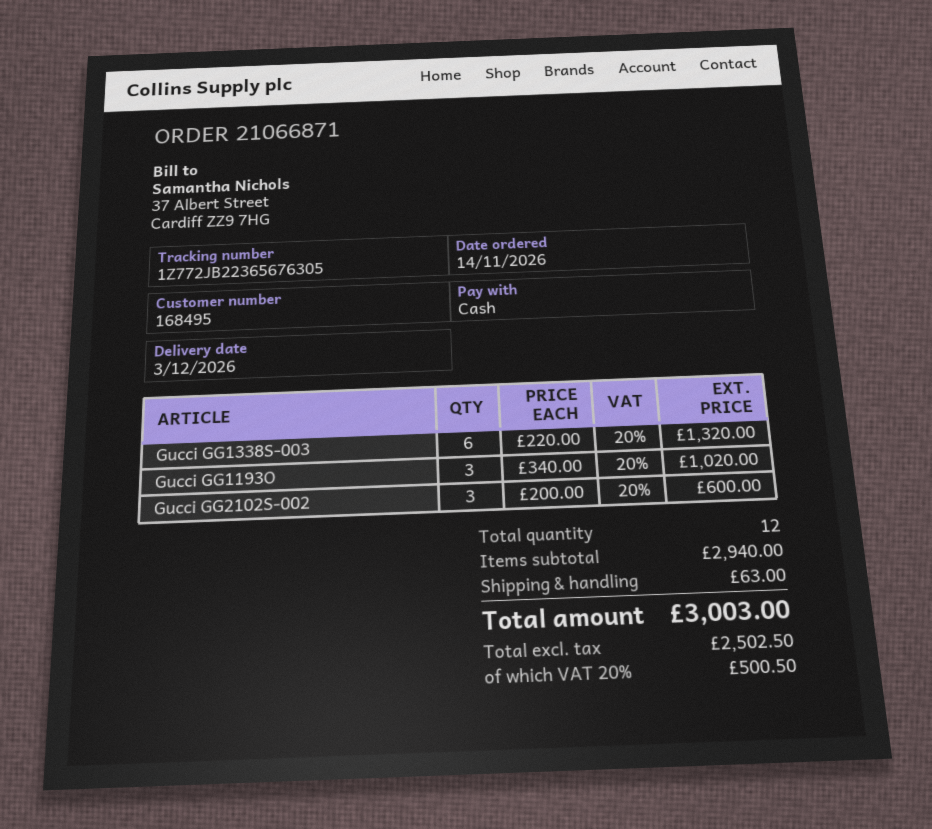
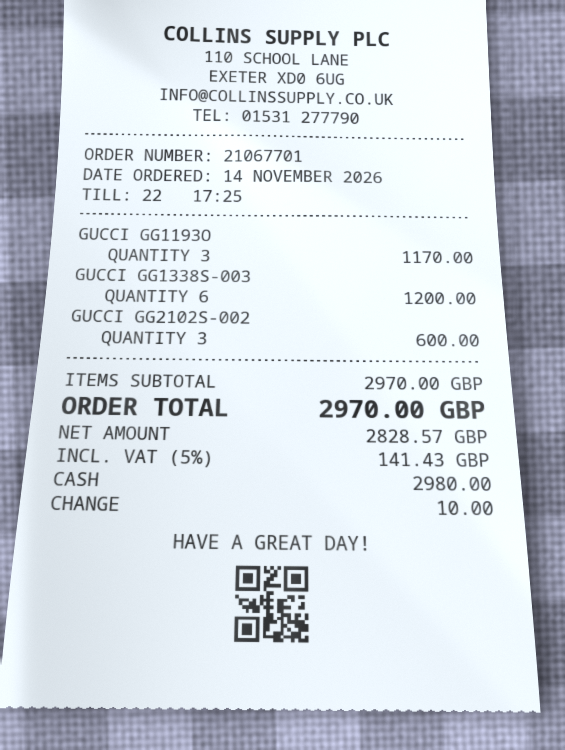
order number: 21066871 -> 21067701
Gucci GG1338S-003: 6 for 1320.00 -> 6 for 1200.00
Gucci GG1193O: 3 for 1020.00 -> 3 for 1170.00
subtotal: 2940.00 -> 2970.00
shipping: 63.00 -> none
net: 2502.50 -> 2828.57
tax: 20% = 500.50 -> 5% = 141.43
total: 3003.00 -> 2970.00

